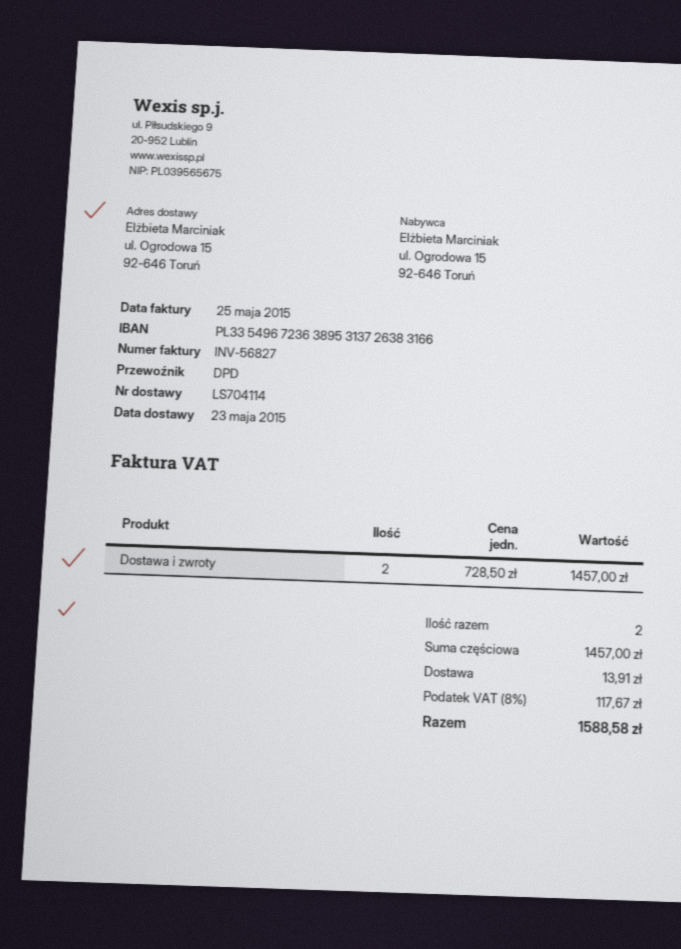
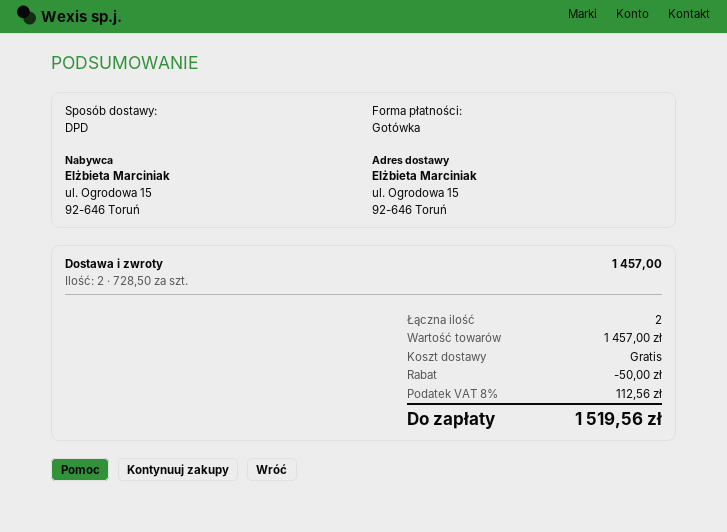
discount: none -> 50.00
shipping: 13.91 -> 0.00
tax: 8% = 117.67 -> 8% = 112.56
total: 1588.58 -> 1519.56

